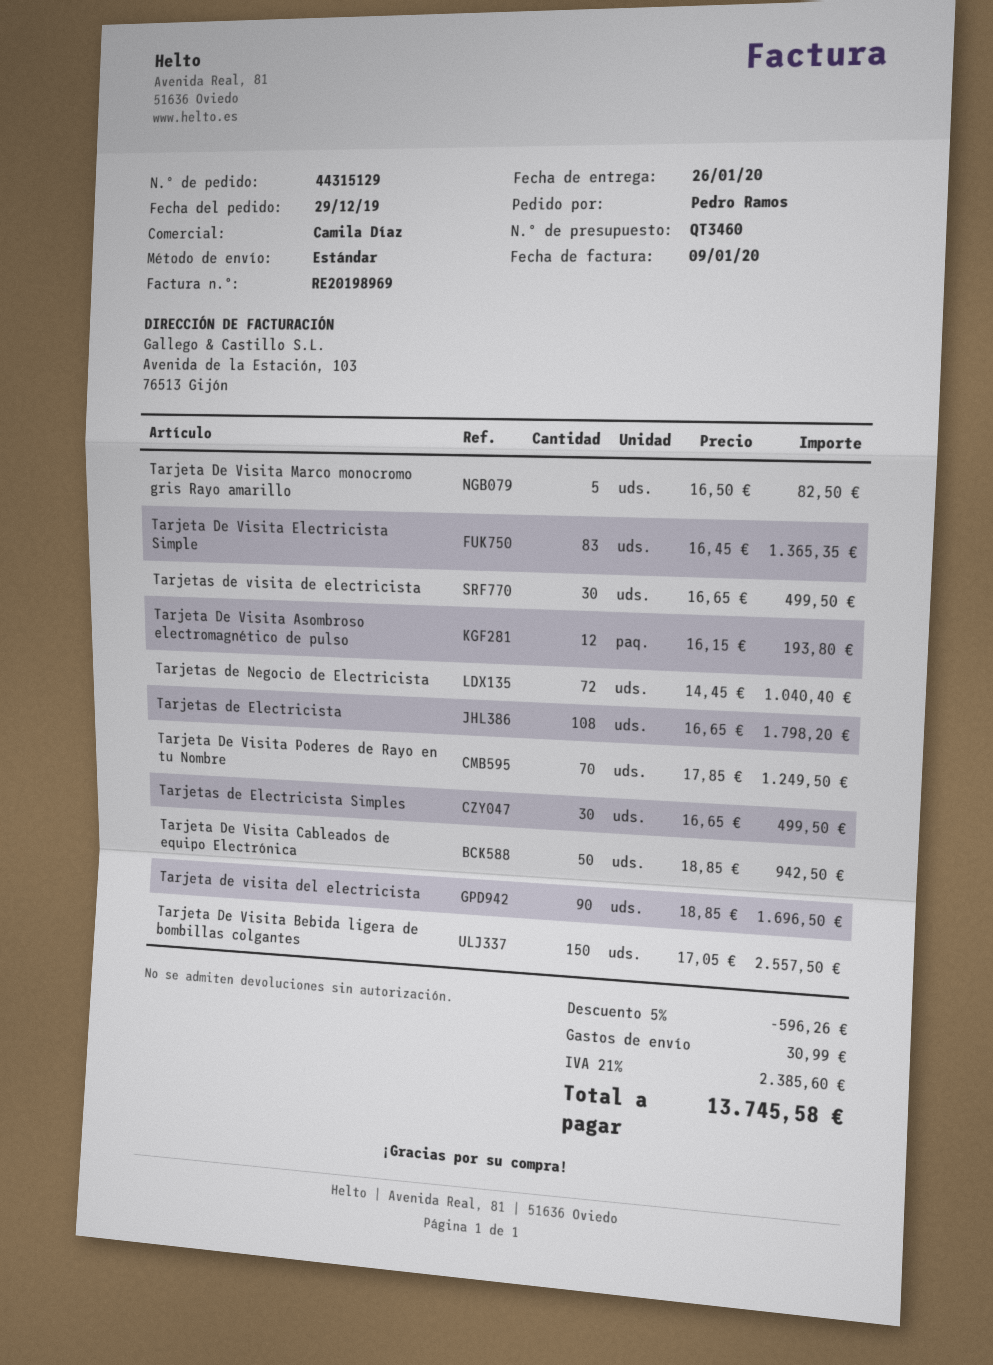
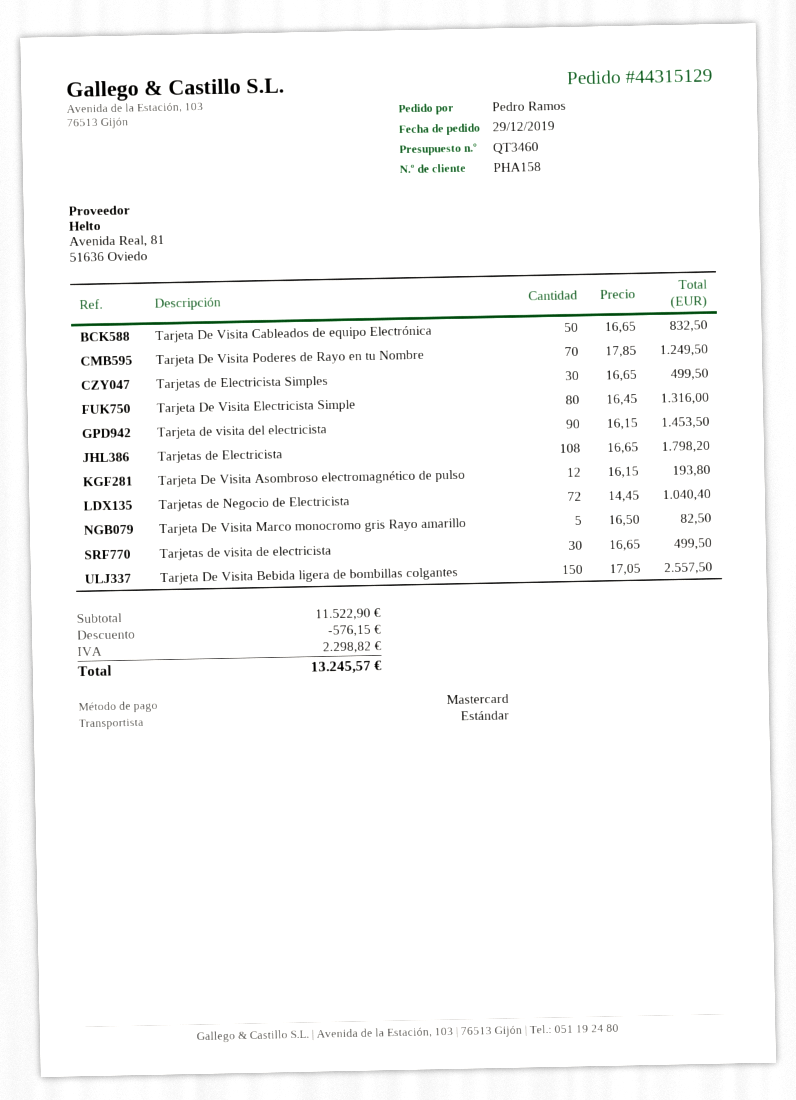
Tarjeta De Visita Electricista Simple: 83 x 16.45 = 1365.35 -> 80 x 16.45 = 1316.00
Tarjeta De Visita Cableados de equipo Electrónica: 50 x 18.85 = 942.50 -> 50 x 16.65 = 832.50
Tarjeta de visita del electricista: 90 x 18.85 = 1696.50 -> 90 x 16.15 = 1453.50
discount: 596.26 -> 576.15
shipping: 30.99 -> none
tax: 2385.60 -> 2298.82
total: 13745.58 -> 13245.57

